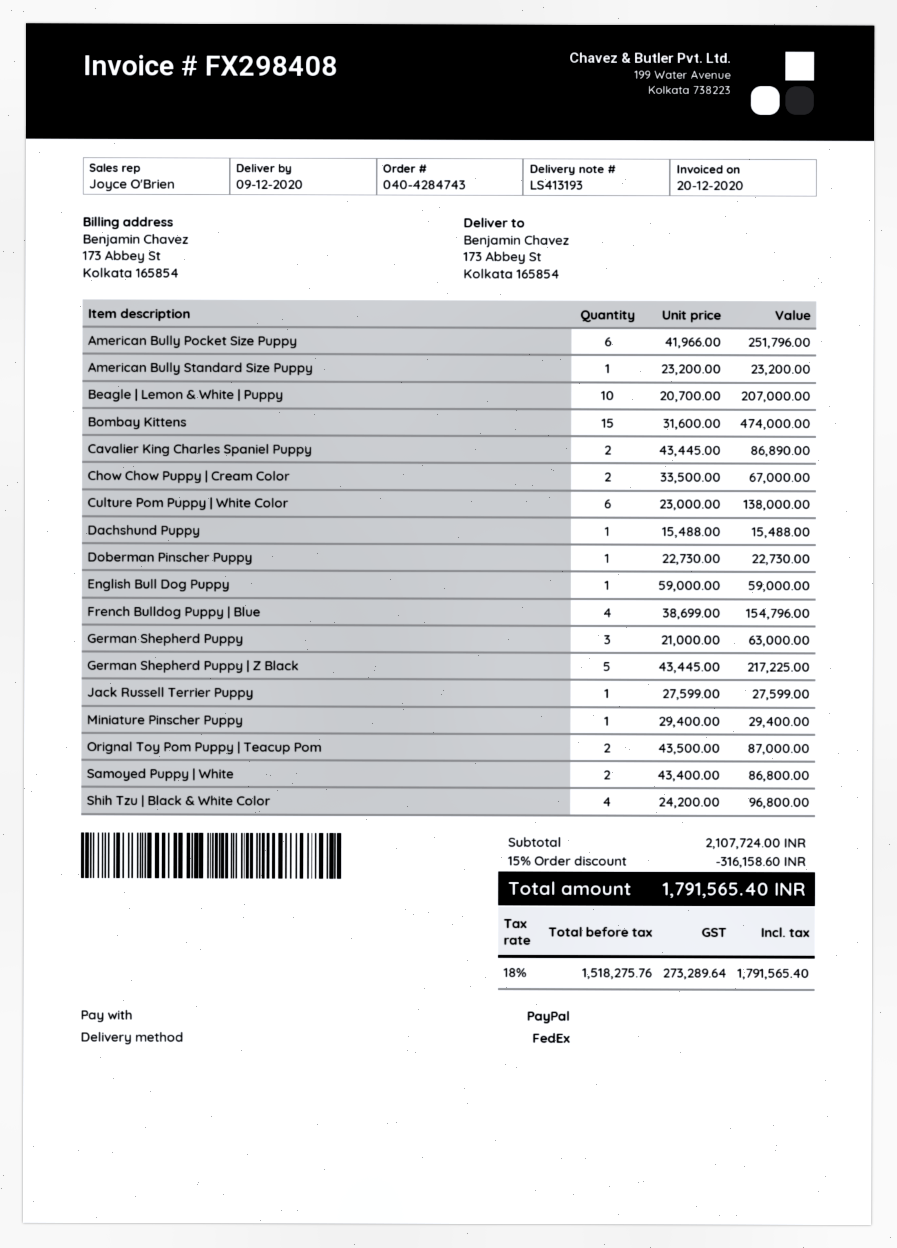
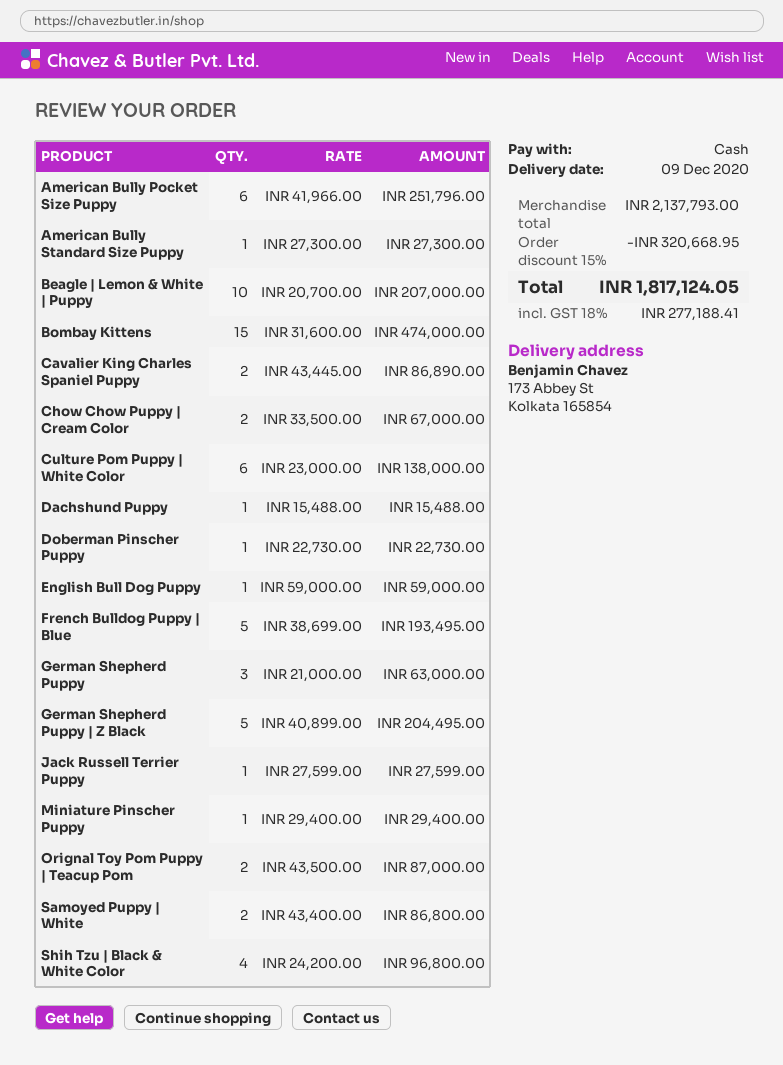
payment method: PayPal -> cash
American Bully Standard Size Puppy: 1 x 23200.00 = 23200.00 -> 1 x 27300.00 = 27300.00
French Bulldog Puppy | Blue: 4 x 38699.00 = 154796.00 -> 5 x 38699.00 = 193495.00
German Shepherd Puppy | Z Black: 5 x 43445.00 = 217225.00 -> 5 x 40899.00 = 204495.00
subtotal: 2107724.00 -> 2137793.00
discount: 15% = 316158.60 -> 15% = 320668.95
tax: 18% = 273289.64 -> 18% = 277188.41
total: 1791565.40 -> 1817124.05

